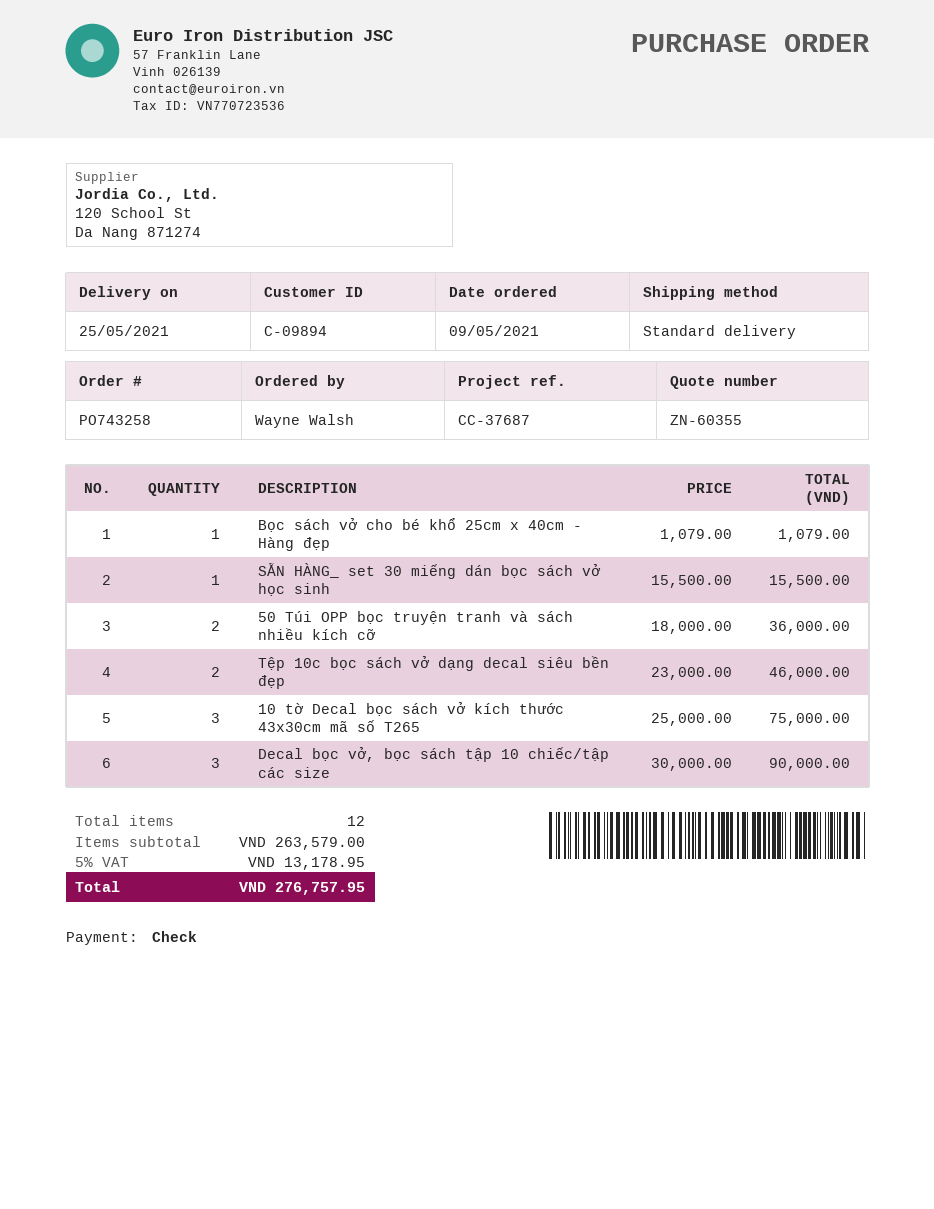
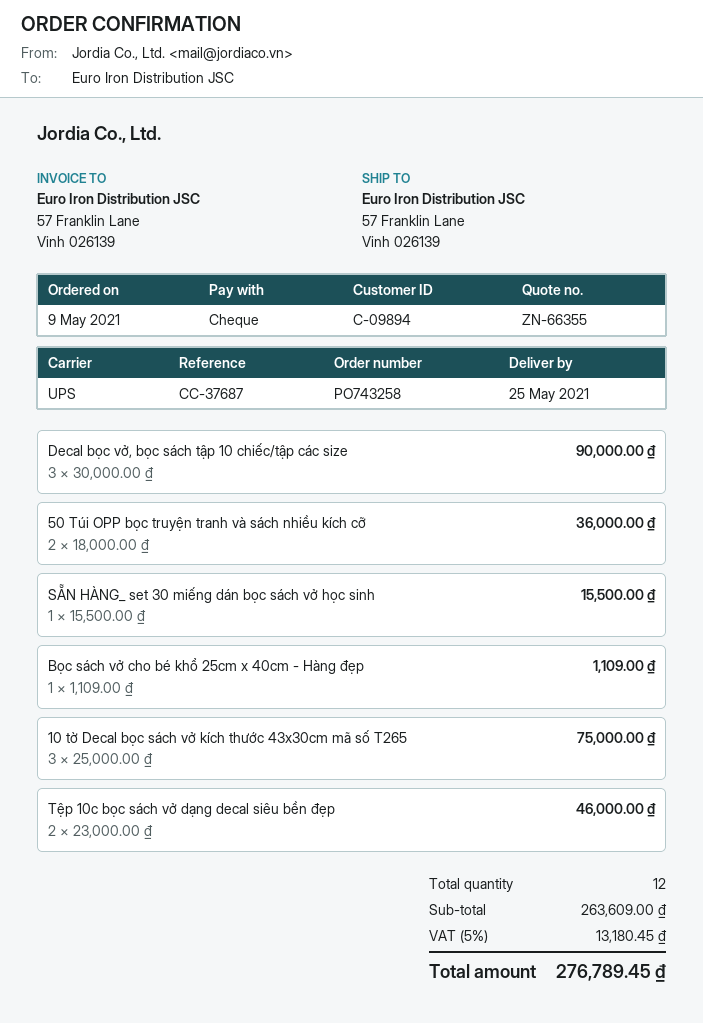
quote number: ZN-60355 -> ZN-66355
shipping method: standard -> UPS
Bọc sách vở cho bé khổ 25cm x 40cm - Hàng đẹp: 1 x 1079.00 = 1079.00 -> 1 x 1109.00 = 1109.00
subtotal: 263579.00 -> 263609.00
tax: 5% = 13178.95 -> 5% = 13180.45
total: 276757.95 -> 276789.45

